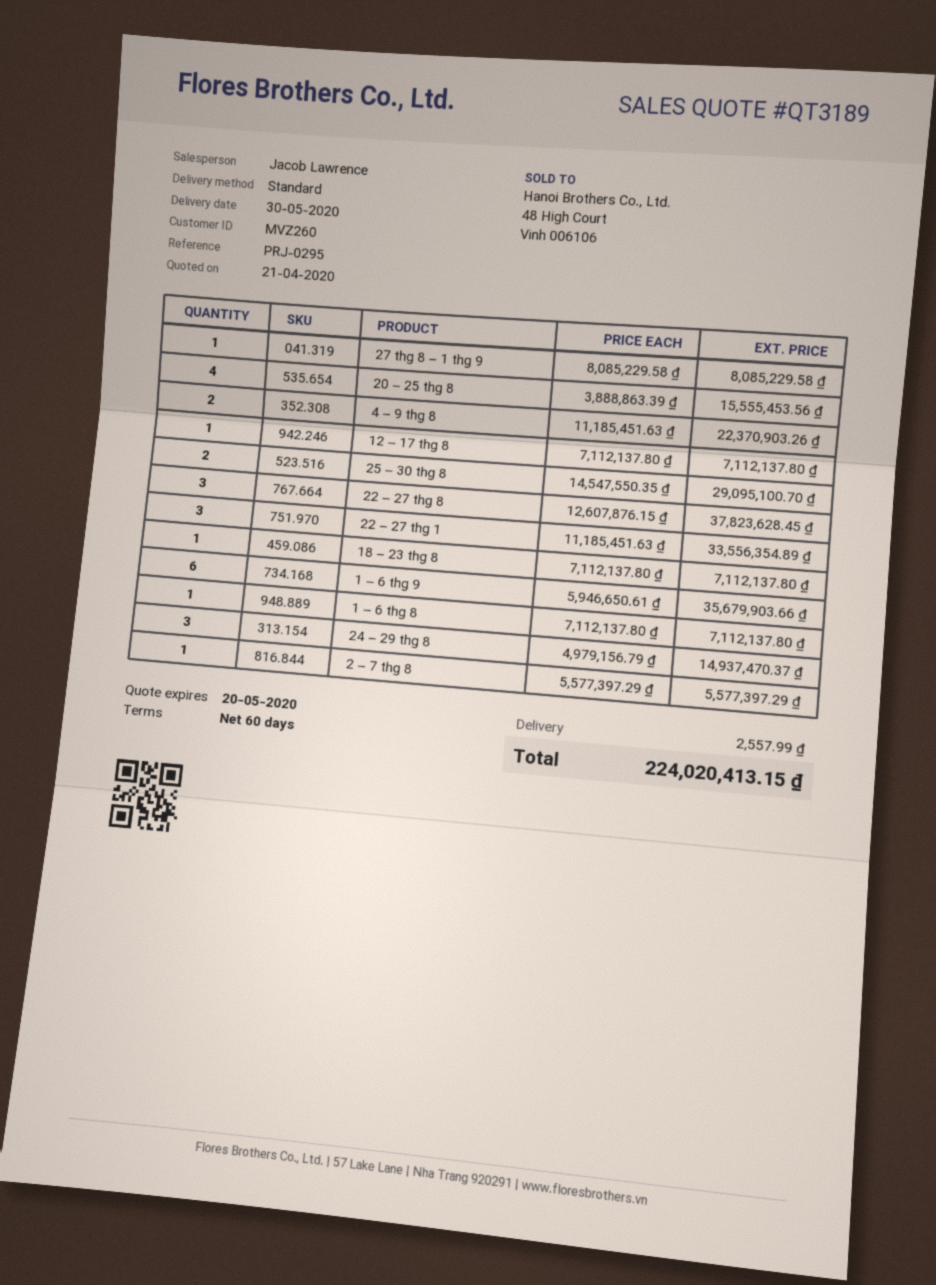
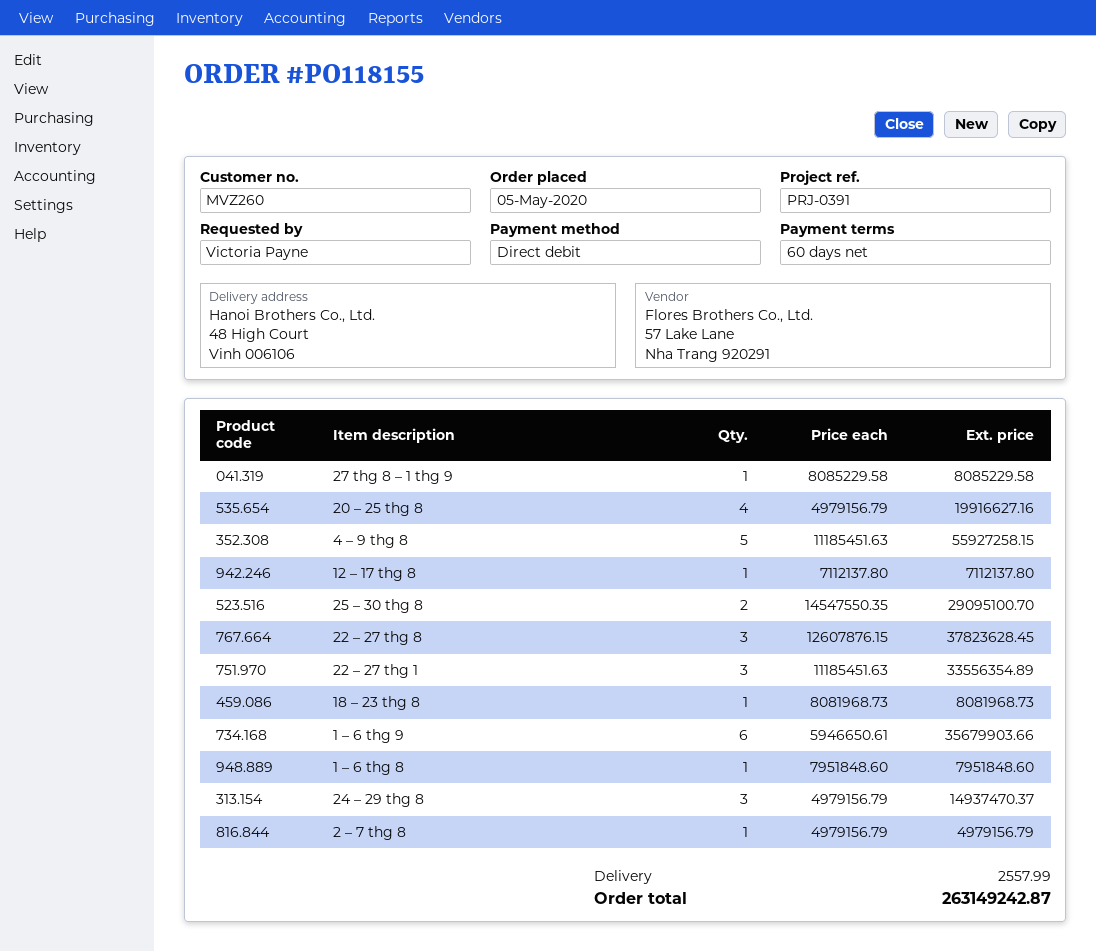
reference: PRJ-0295 -> PRJ-0391
20 – 25 thg 8: 4 x 3888863.39 = 15555453.56 -> 4 x 4979156.79 = 19916627.16
4 – 9 thg 8: 2 x 11185451.63 = 22370903.26 -> 5 x 11185451.63 = 55927258.15
18 – 23 thg 8: 1 x 7112137.80 = 7112137.80 -> 1 x 8081968.73 = 8081968.73
1 – 6 thg 8: 1 x 7112137.80 = 7112137.80 -> 1 x 7951848.60 = 7951848.60
2 – 7 thg 8: 1 x 5577397.29 = 5577397.29 -> 1 x 4979156.79 = 4979156.79
total: 224020413.15 -> 263149242.87

